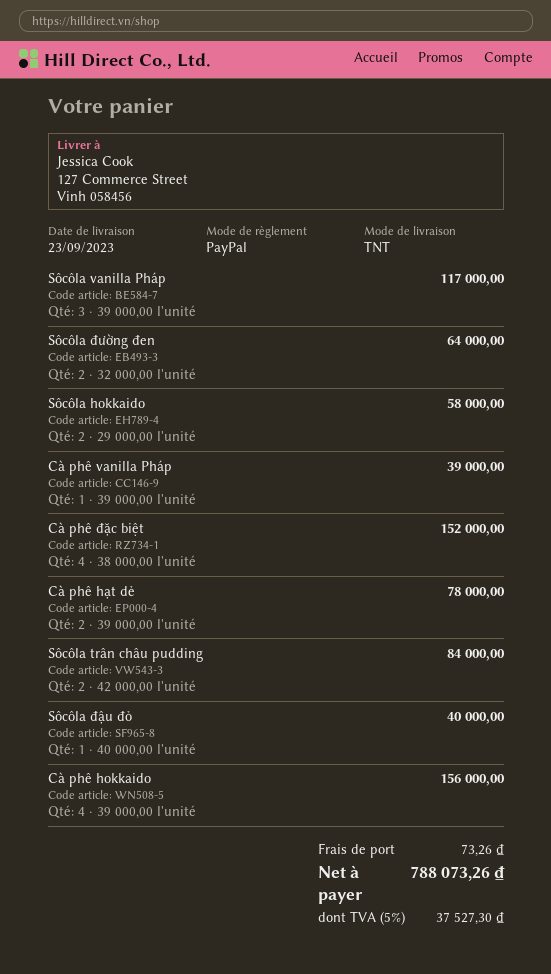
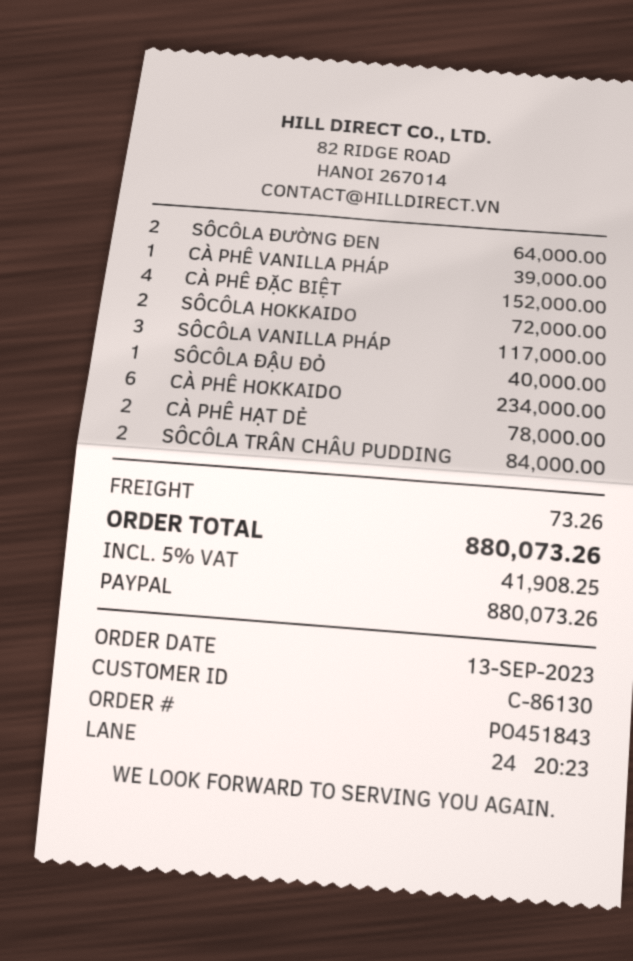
Sôcôla hokkaido: 2 for 58000.00 -> 2 for 72000.00
Cà phê hokkaido: 4 for 156000.00 -> 6 for 234000.00
tax: 5% = 37527.30 -> 5% = 41908.25
total: 788073.26 -> 880073.26

